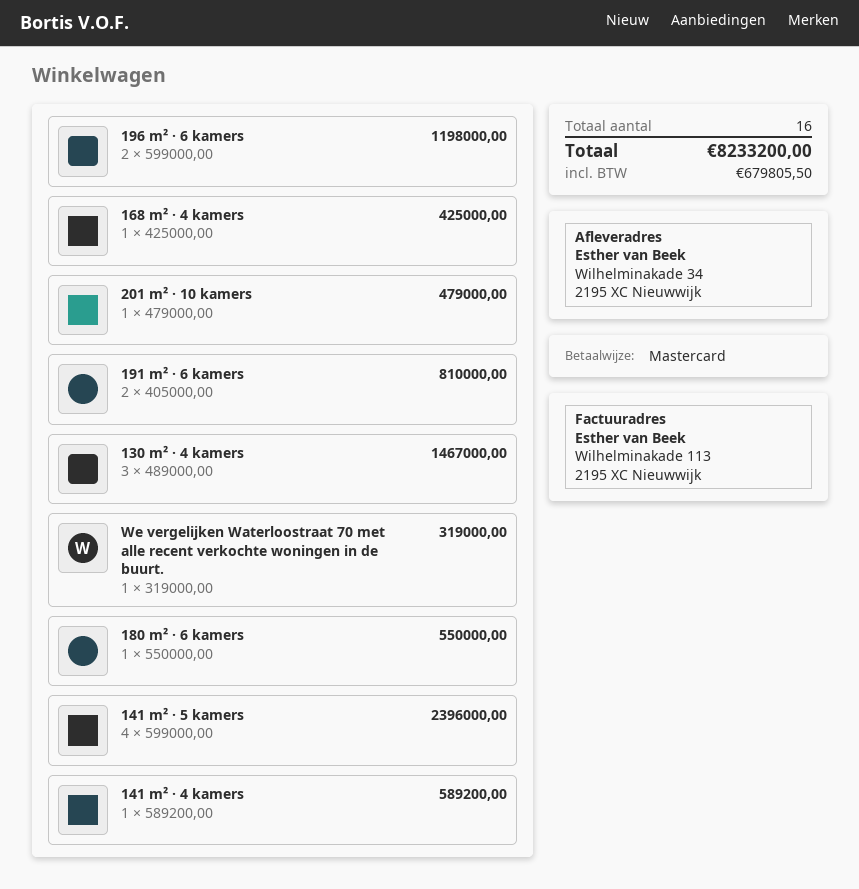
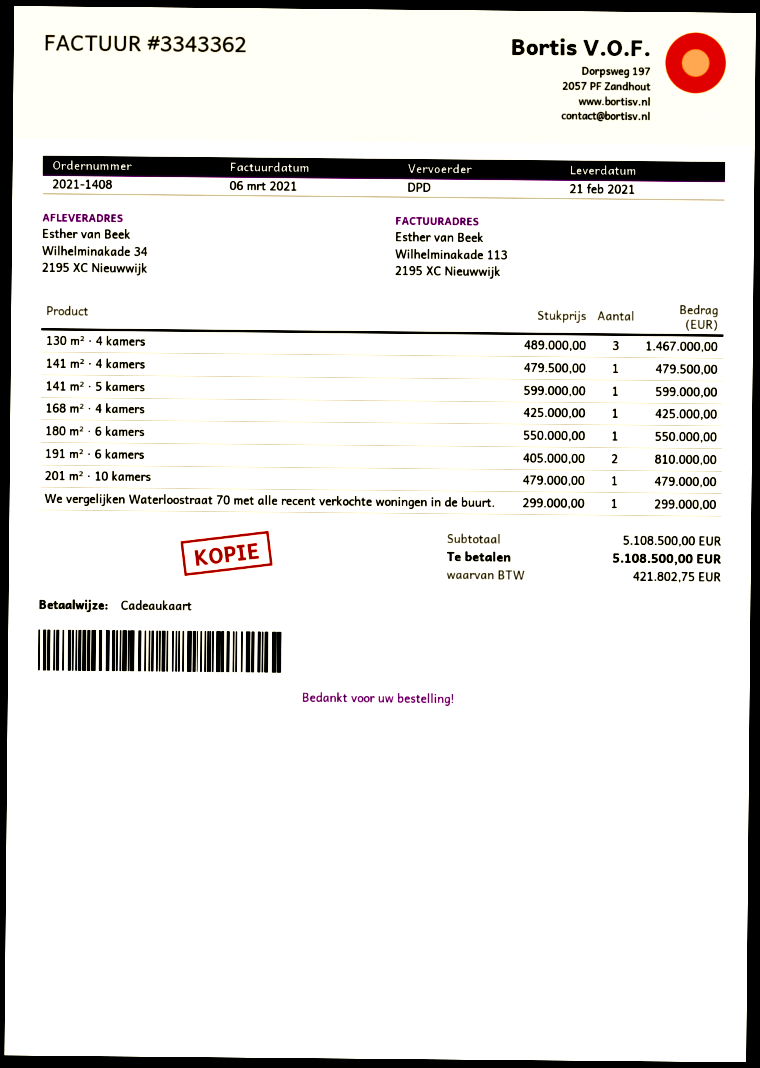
payment method: Mastercard -> gift card
196 m² · 6 kamers: 2 x 599000.00 = 1198000.00 -> none
We vergelijken Waterloostraat 70 met alle recent verkochte woningen in de buurt.: 1 x 319000.00 = 319000.00 -> 1 x 299000.00 = 299000.00
141 m² · 5 kamers: 4 x 599000.00 = 2396000.00 -> 1 x 599000.00 = 599000.00
141 m² · 4 kamers: 1 x 589200.00 = 589200.00 -> 1 x 479500.00 = 479500.00
tax: 679805.50 -> 421802.75
total: 8233200.00 -> 5108500.00

